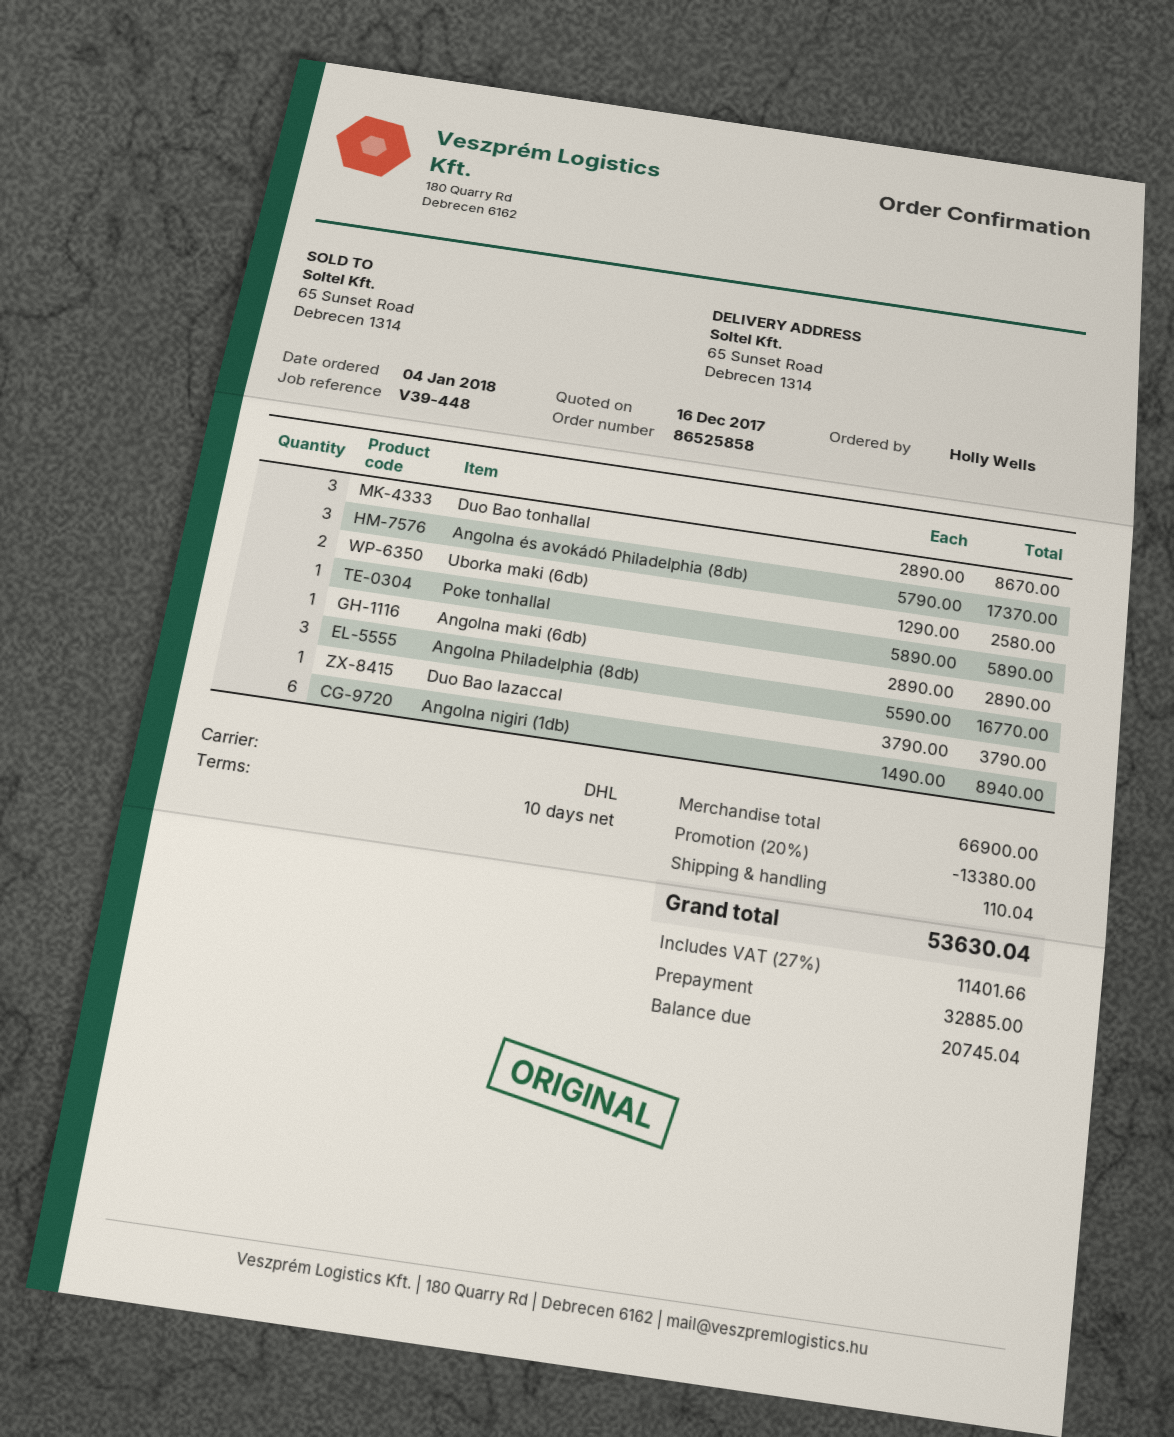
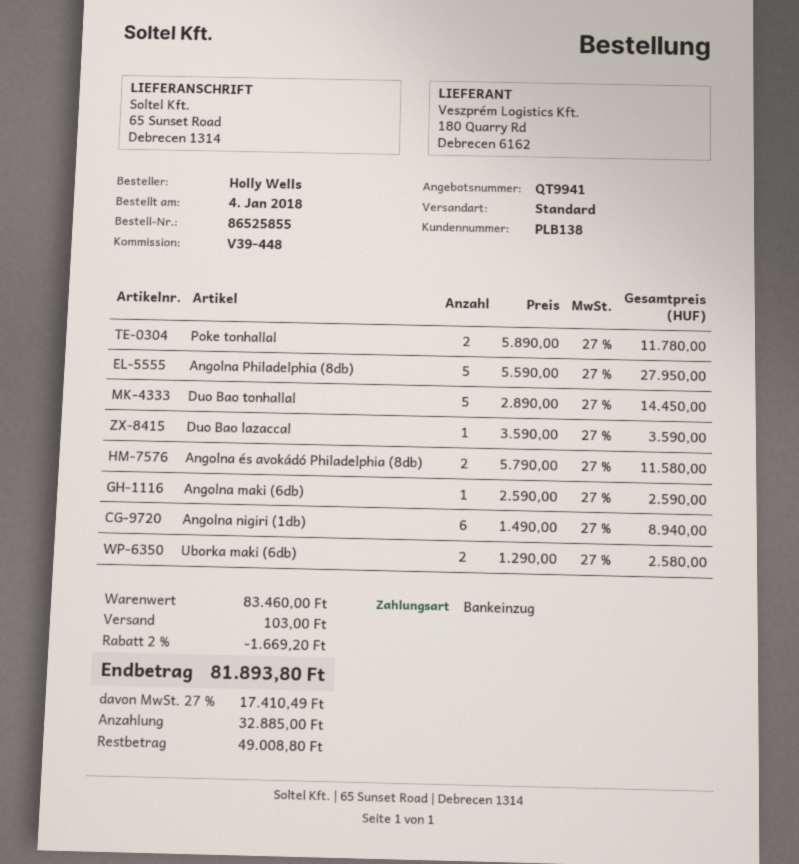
order number: 86525858 -> 86525855
shipping method: DHL -> standard
Duo Bao tonhallal: 3 x 2890.00 = 8670.00 -> 5 x 2890.00 = 14450.00
Angolna és avokádó Philadelphia (8db): 3 x 5790.00 = 17370.00 -> 2 x 5790.00 = 11580.00
Poke tonhallal: 1 x 5890.00 = 5890.00 -> 2 x 5890.00 = 11780.00
Angolna maki (6db): 1 x 2890.00 = 2890.00 -> 1 x 2590.00 = 2590.00
Angolna Philadelphia (8db): 3 x 5590.00 = 16770.00 -> 5 x 5590.00 = 27950.00
Duo Bao lazaccal: 1 x 3790.00 = 3790.00 -> 1 x 3590.00 = 3590.00
subtotal: 66900.00 -> 83460.00
discount: 20% = 13380.00 -> 2% = 1669.20
shipping: 110.04 -> 103.00
tax: 27% = 11401.66 -> 27% = 17410.49
total: 53630.04 -> 81893.80
balance: 20745.04 -> 49008.80

